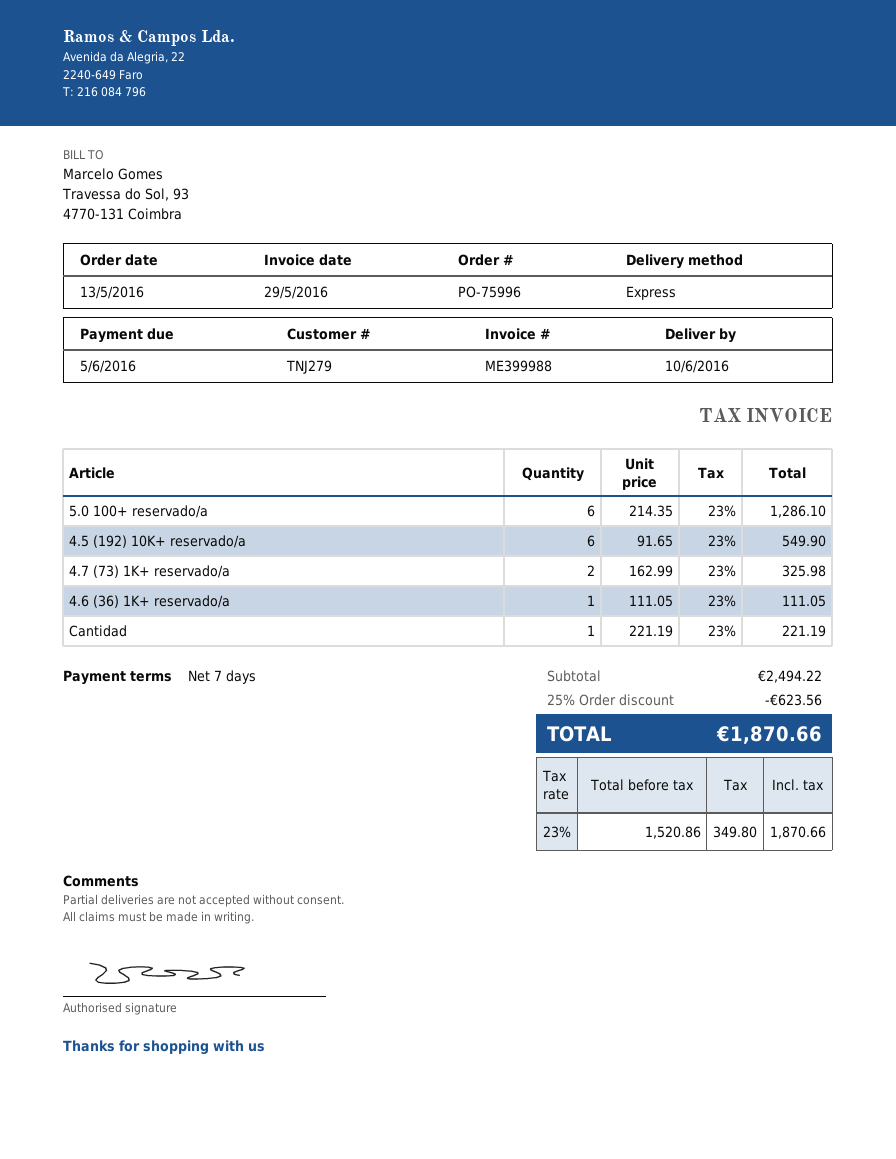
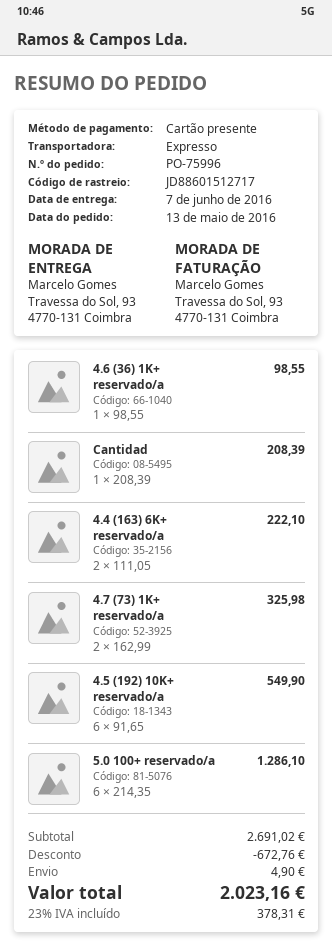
delivery date: 2016-06-10 -> 2016-06-07
4.6 (36) 1K+ reservado/a: 1 x 111.05 = 111.05 -> 1 x 98.55 = 98.55
Cantidad: 1 x 221.19 = 221.19 -> 1 x 208.39 = 208.39
4.4 (163) 6K+ reservado/a: none -> 2 x 111.05 = 222.10
subtotal: 2494.22 -> 2691.02
discount: 623.56 -> 672.76
shipping: none -> 4.90
tax: 23% = 349.80 -> 23% = 378.31
total: 1870.66 -> 2023.16

